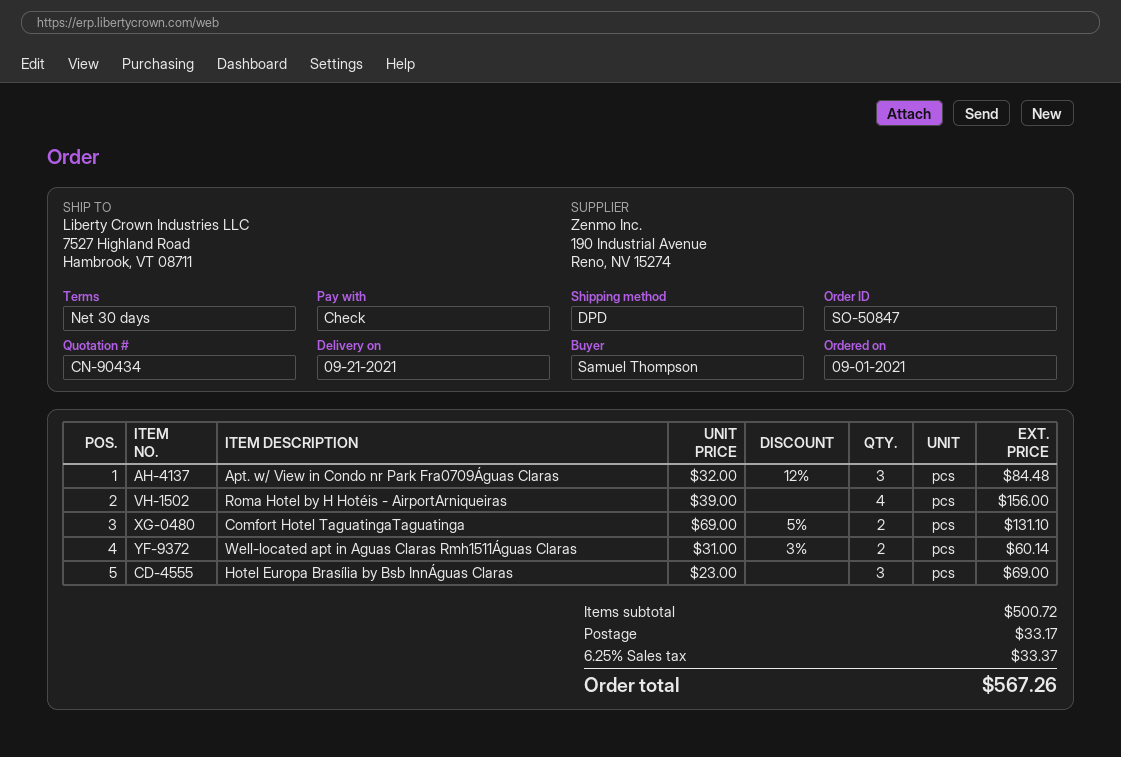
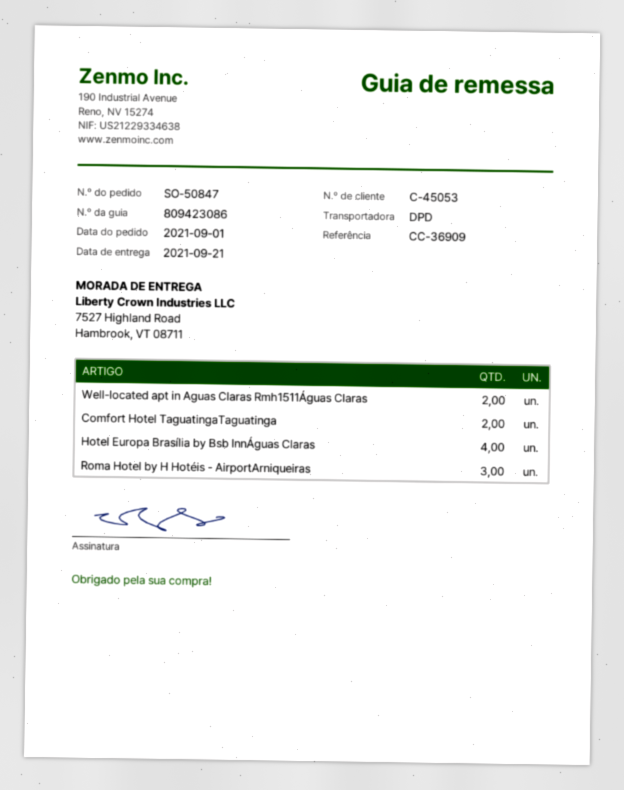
Apt. w/ View in Condo nr Park Fra0709Águas Claras: 3 -> none
Roma Hotel by H Hotéis - AirportArniqueiras: 4 -> 3
Hotel Europa Brasília by Bsb InnÁguas Claras: 3 -> 4

